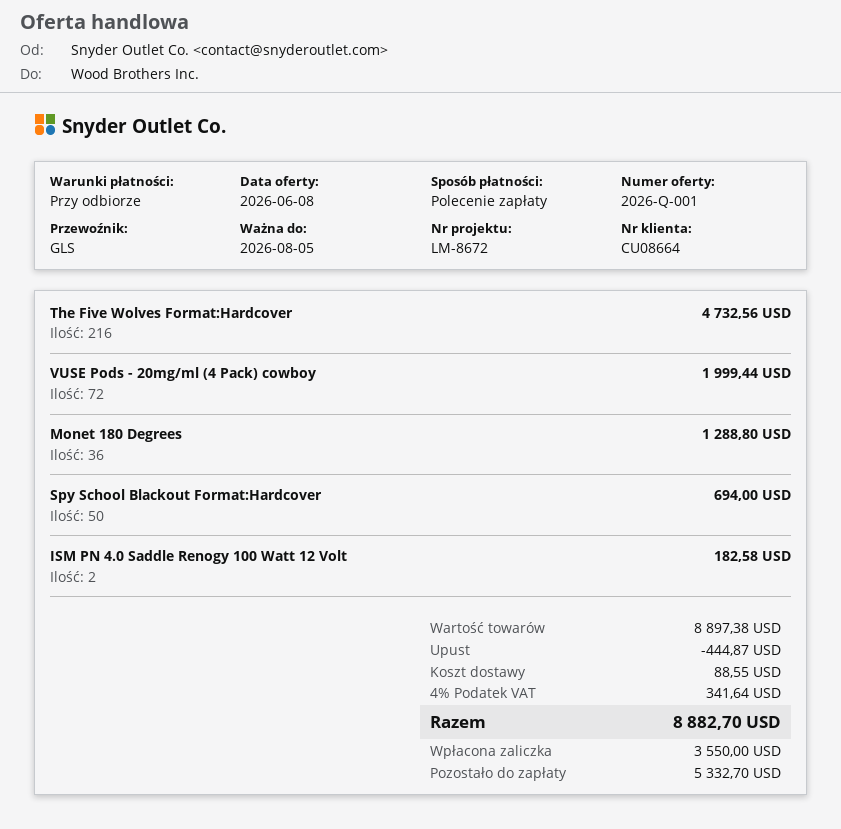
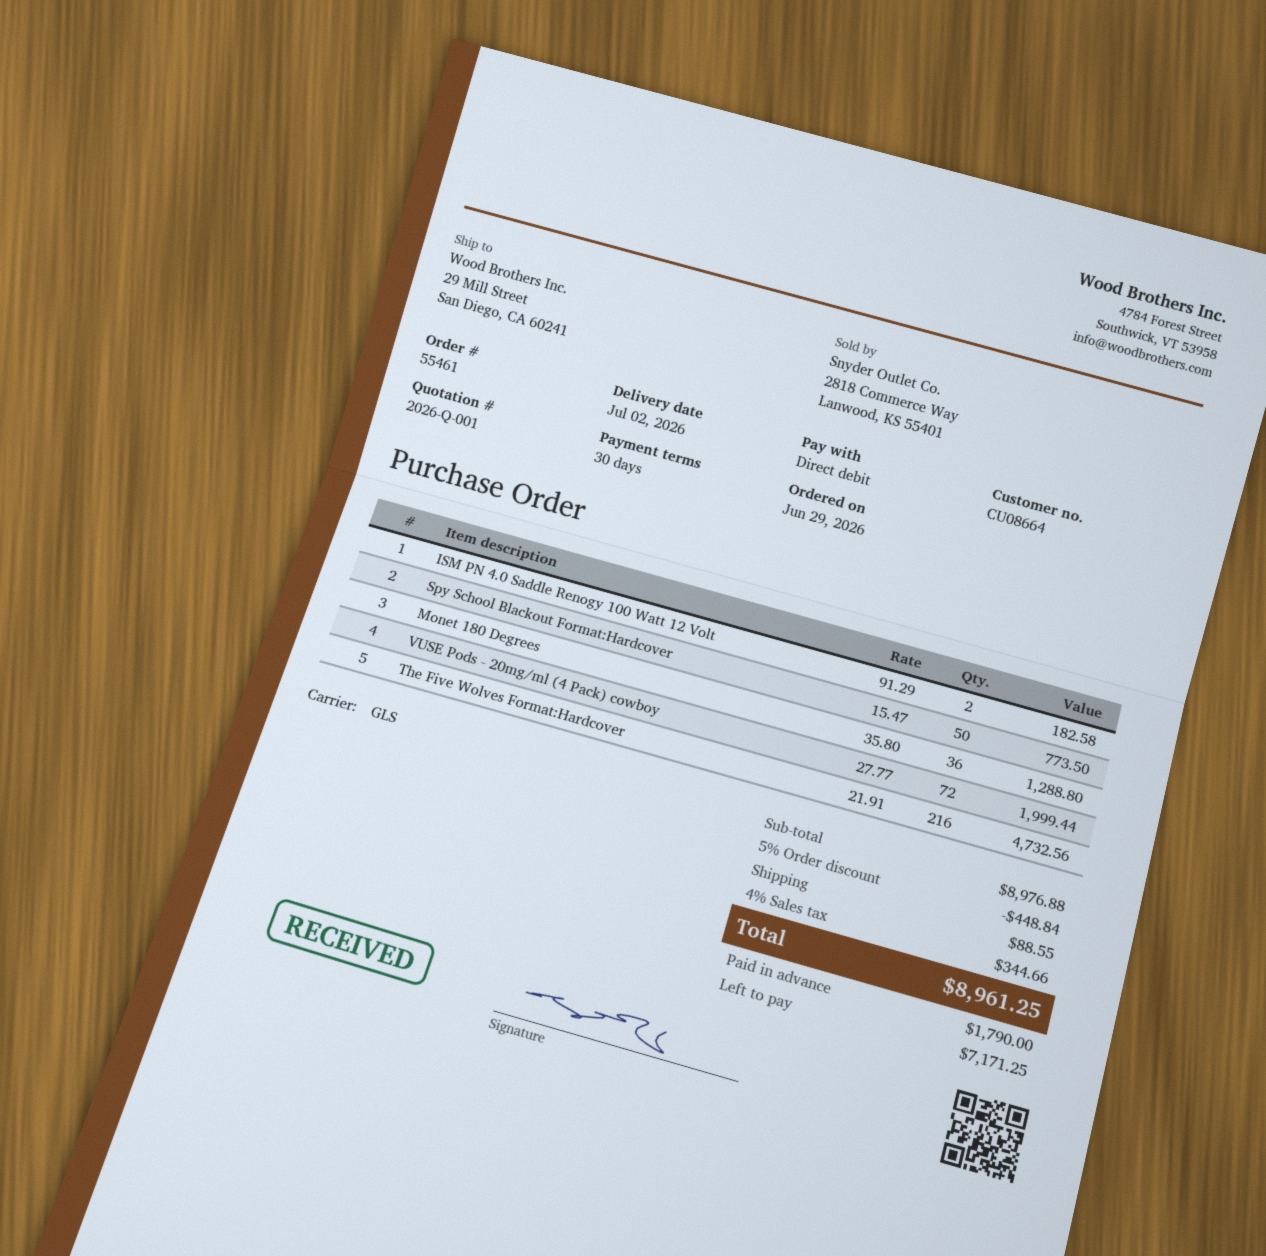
payment terms: on receipt -> 30 days
Spy School Blackout Format:Hardcover: 50 for 694.00 -> 50 for 773.50
subtotal: 8897.38 -> 8976.88
discount: 444.87 -> 448.84
tax: 4% = 341.64 -> 4% = 344.66
total: 8882.70 -> 8961.25
deposit: 3550.00 -> 1790.00
balance: 5332.70 -> 7171.25

